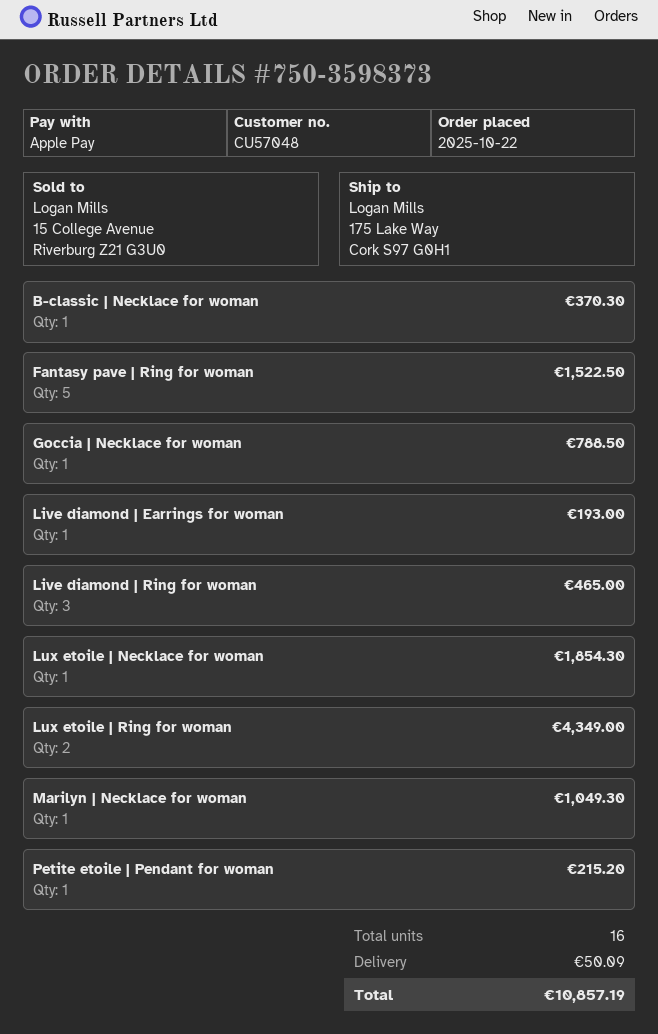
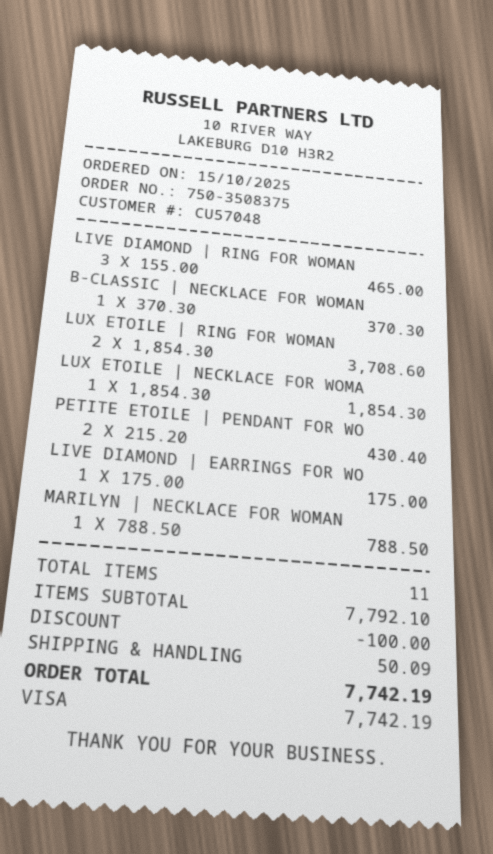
order number: 750-3598373 -> 750-3508375
order date: 2025-10-22 -> 2025-10-15
payment method: Apple Pay -> Visa
Fantasy pave | Ring for woman: 5 for 1522.50 -> none
Goccia | Necklace for woman: 1 for 788.50 -> none
Live diamond | Earrings for woman: 1 for 193.00 -> 1 for 175.00
Lux etoile | Ring for woman: 2 for 4349.00 -> 2 for 3708.60
Marilyn | Necklace for woman: 1 for 1049.30 -> 1 for 788.50
Petite etoile | Pendant for woman: 1 for 215.20 -> 2 for 430.40
total quantity: 16 -> 11
discount: none -> 100.00
total: 10857.19 -> 7742.19

